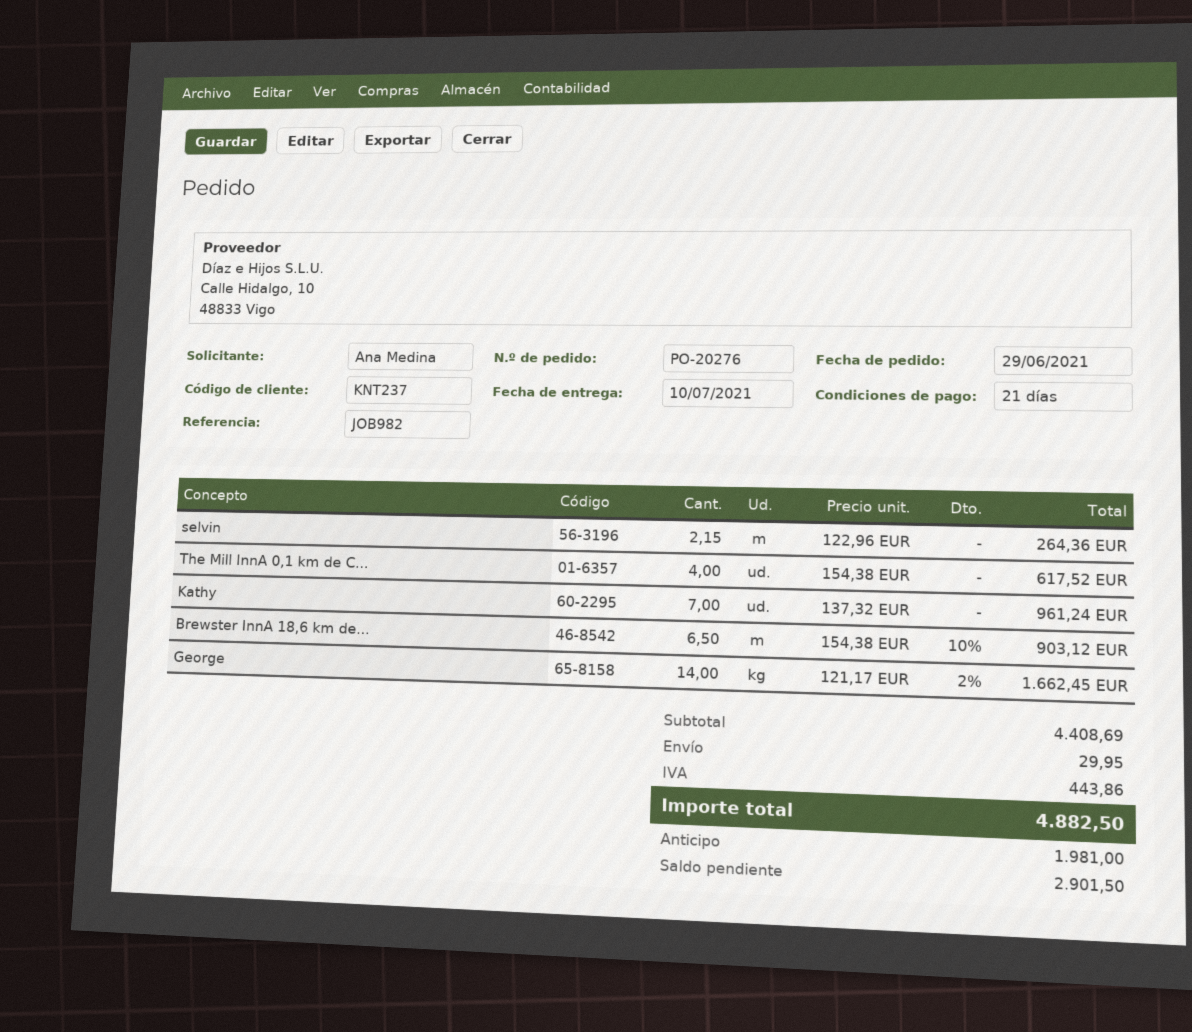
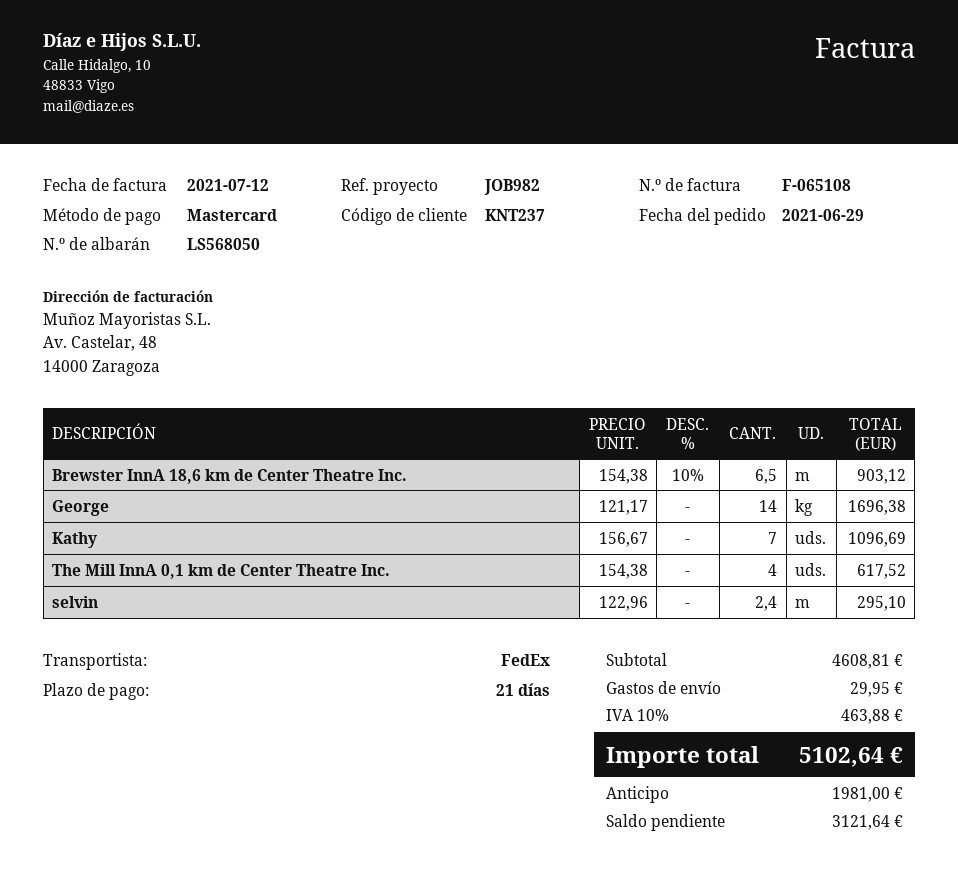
selvin: 2.15 x 122.96 = 264.36 -> 2.4 x 122.96 = 295.10
Kathy: 7 x 137.32 = 961.24 -> 7 x 156.67 = 1096.69
George: 14 x 121.17 - 2% = 1662.45 -> 14 x 121.17 = 1696.38
subtotal: 4408.69 -> 4608.81
tax: 443.86 -> 463.88
total: 4882.50 -> 5102.64
balance: 2901.50 -> 3121.64

